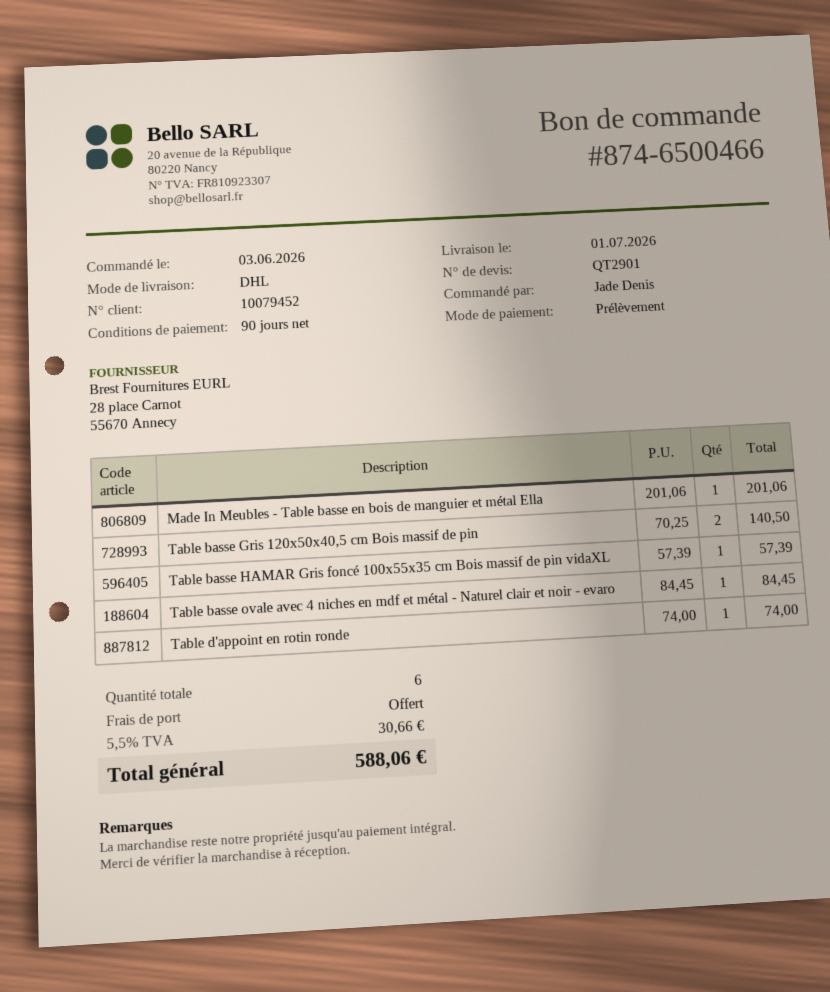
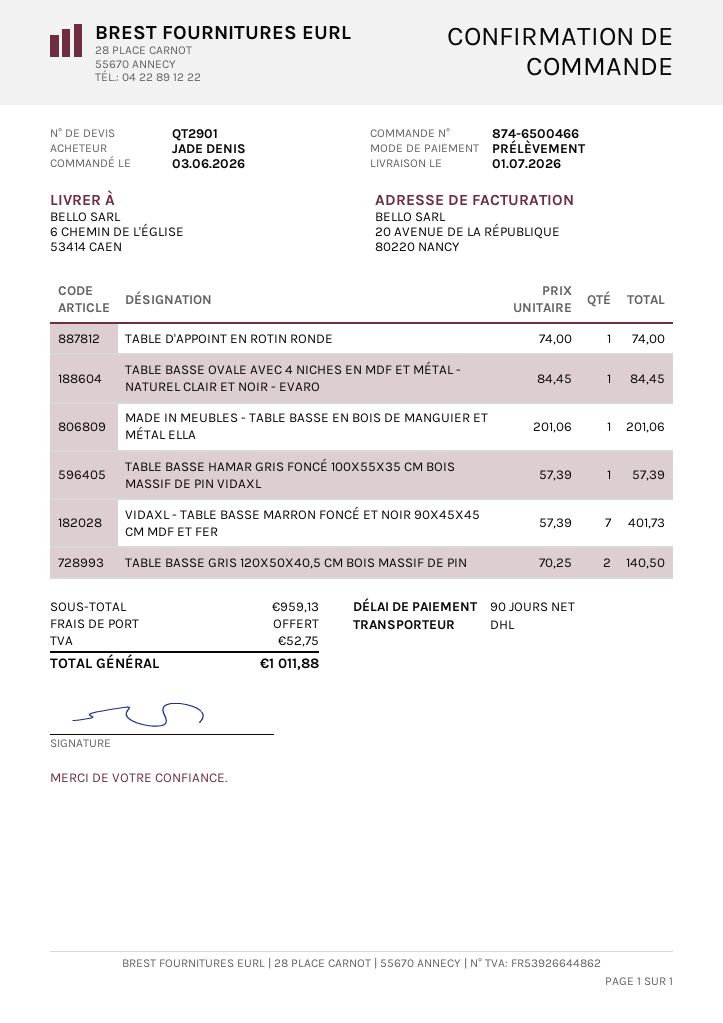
VIDAXL - TABLE BASSE MARRON FONCÉ ET NOIR 90X45X45 CM MDF ET FER: none -> 7 x 57.39 = 401.73
tax: 30.66 -> 52.75
total: 588.06 -> 1011.88

